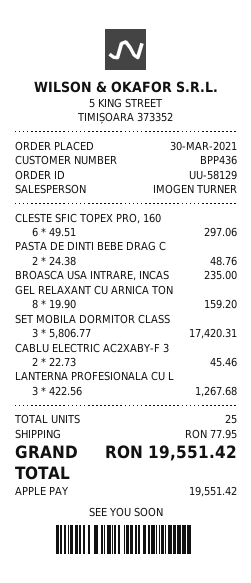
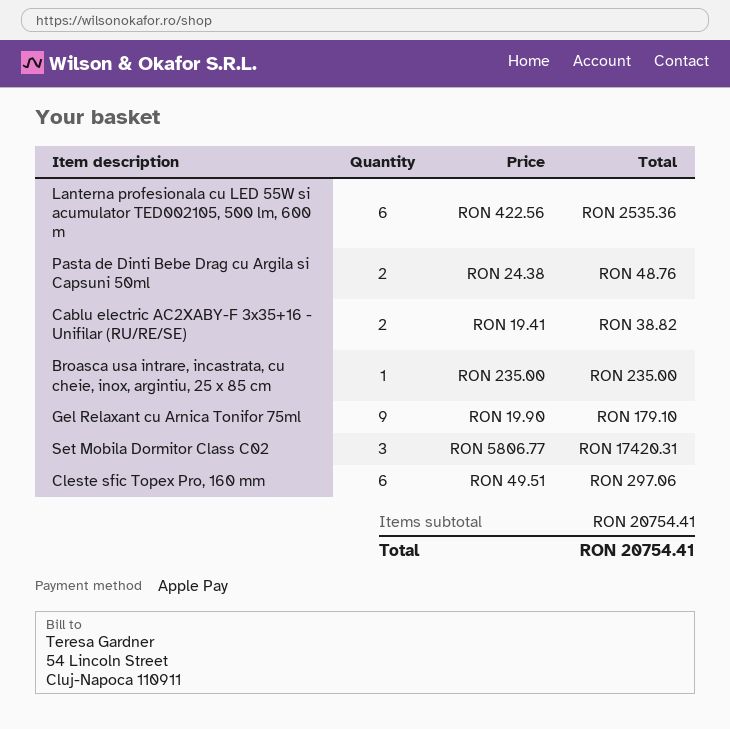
GEL RELAXANT CU ARNICA TON: 8 x 19.90 = 159.20 -> 9 x 19.90 = 179.10
CABLU ELECTRIC AC2XABY-F 3: 2 x 22.73 = 45.46 -> 2 x 19.41 = 38.82
LANTERNA PROFESIONALA CU L: 3 x 422.56 = 1267.68 -> 6 x 422.56 = 2535.36
shipping: 77.95 -> none
total: 19551.42 -> 20754.41

